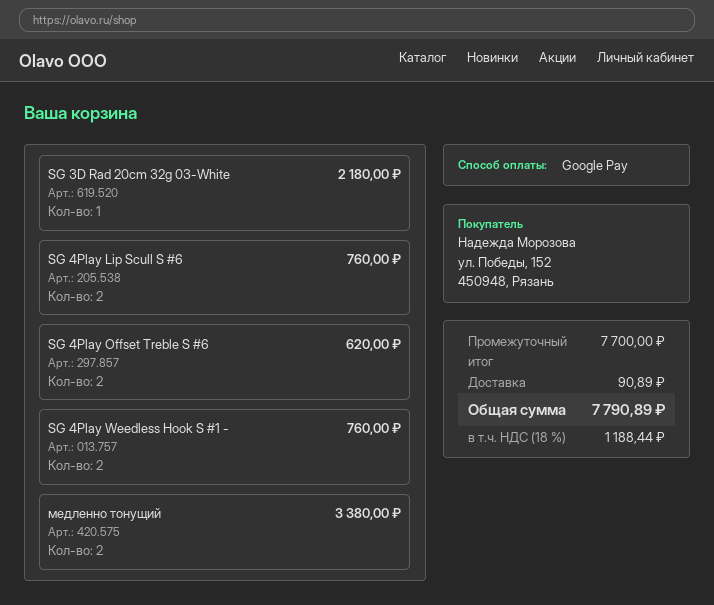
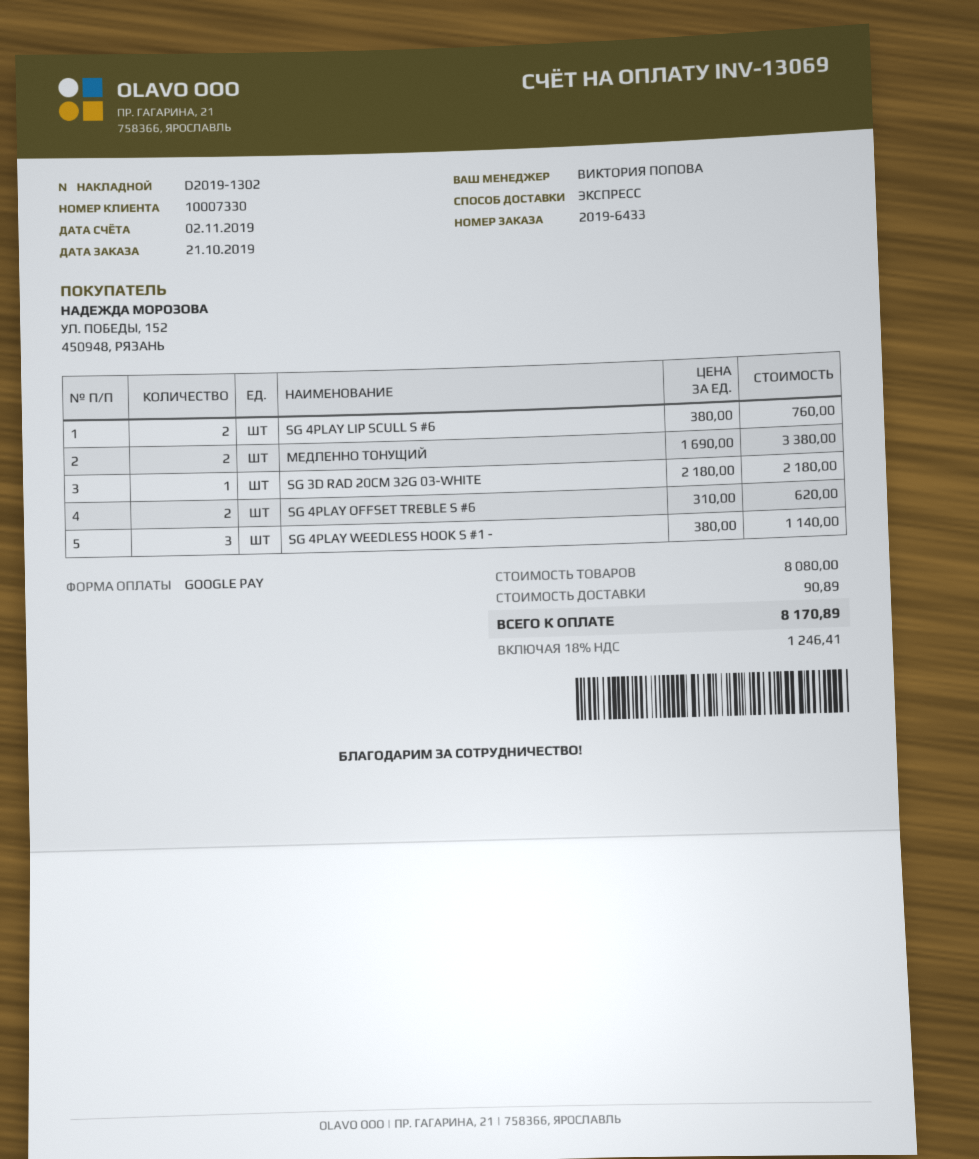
SG 4Play Weedless Hook S #1 -: 2 for 760.00 -> 3 for 1140.00
subtotal: 7700.00 -> 8080.00
tax: 18% = 1188.44 -> 18% = 1246.41
total: 7790.89 -> 8170.89

